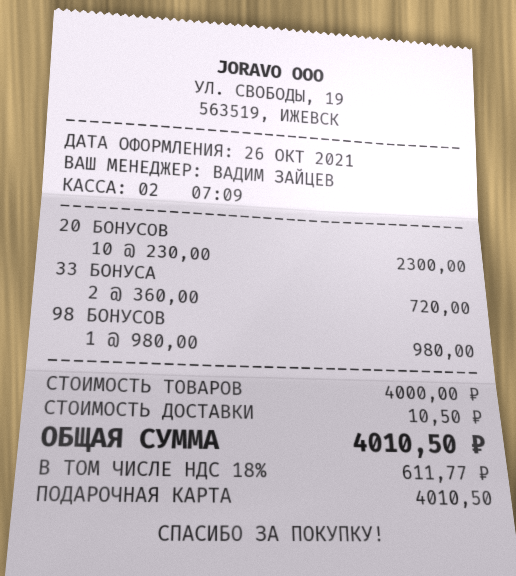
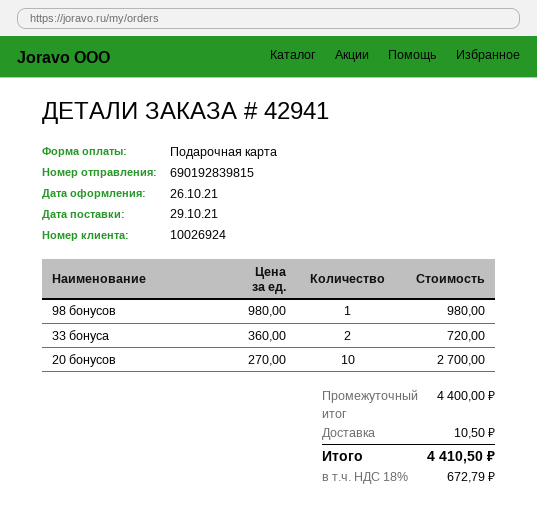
20 БОНУСОВ: 10 x 230.00 = 2300.00 -> 10 x 270.00 = 2700.00
subtotal: 4000.00 -> 4400.00
tax: 18% = 611.77 -> 18% = 672.79
total: 4010.50 -> 4410.50

